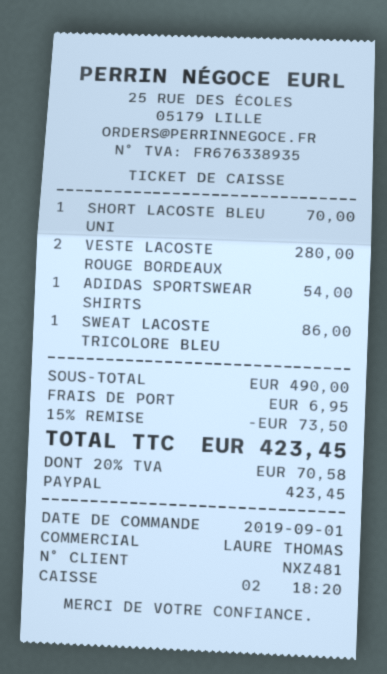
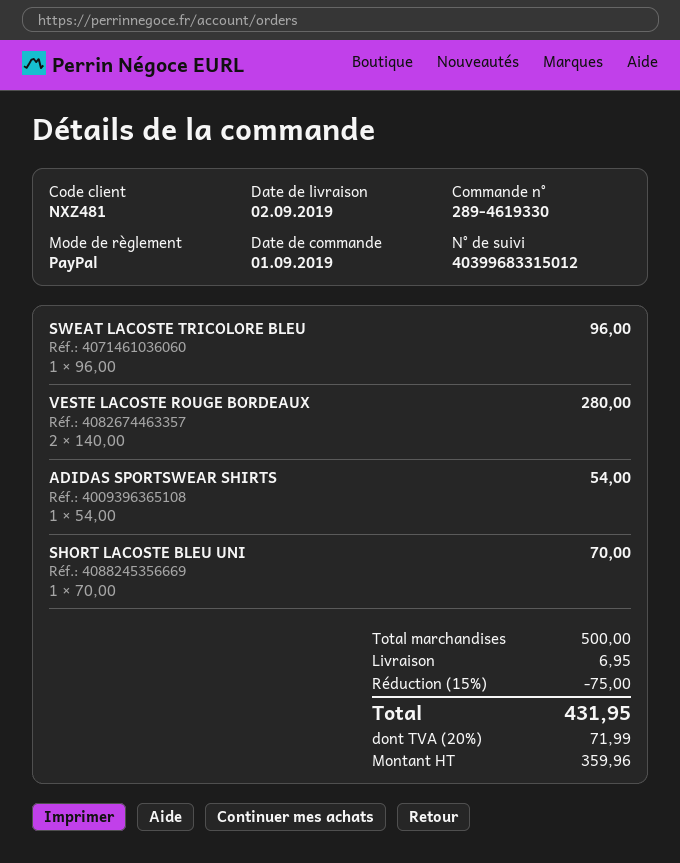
SWEAT LACOSTE TRICOLORE BLEU: 1 for 86.00 -> 1 for 96.00
subtotal: 490.00 -> 500.00
discount: 15% = 73.50 -> 15% = 75.00
tax: 20% = 70.58 -> 20% = 71.99
total: 423.45 -> 431.95

